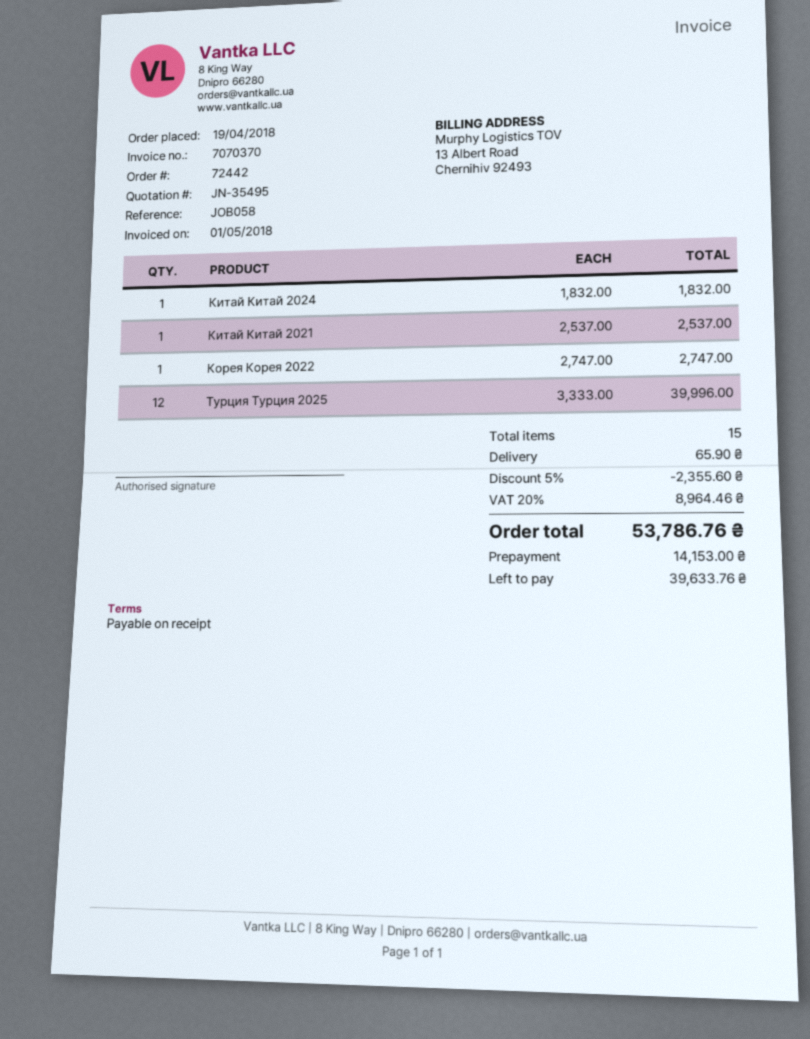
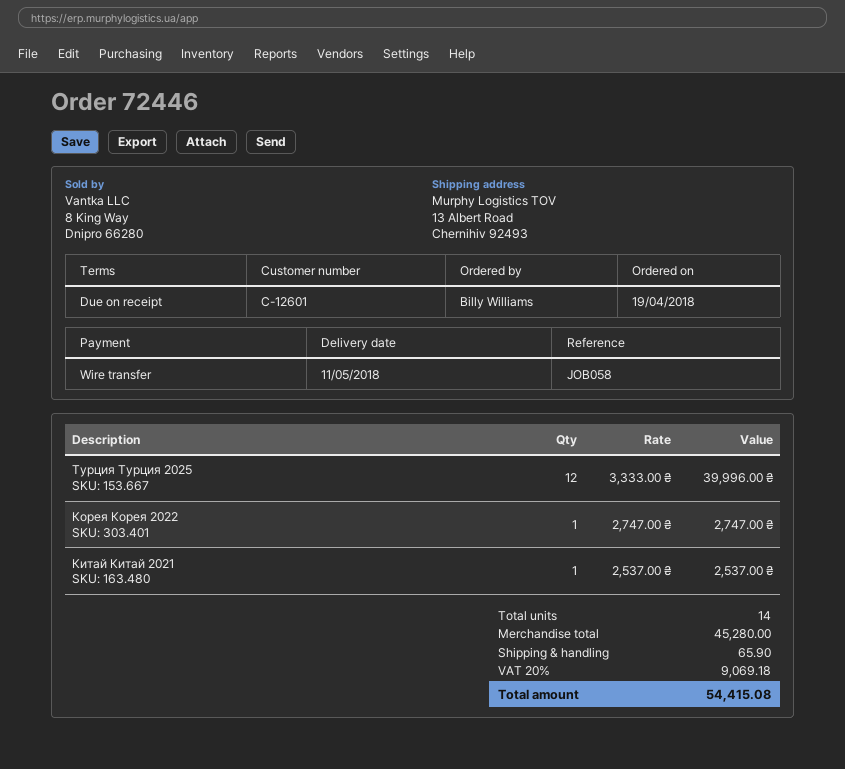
order number: 72442 -> 72446
Китай Китай 2024: 1 x 1832.00 = 1832.00 -> none
total quantity: 15 -> 14
discount: 5% = 2355.60 -> none
tax: 20% = 8964.46 -> 20% = 9069.18
total: 53786.76 -> 54415.08

